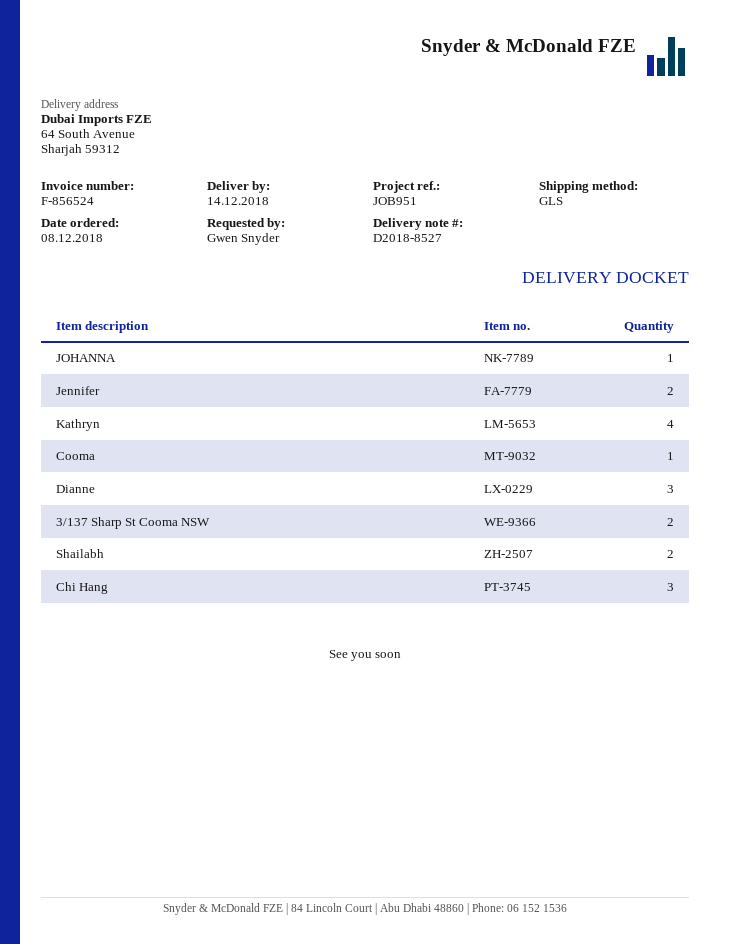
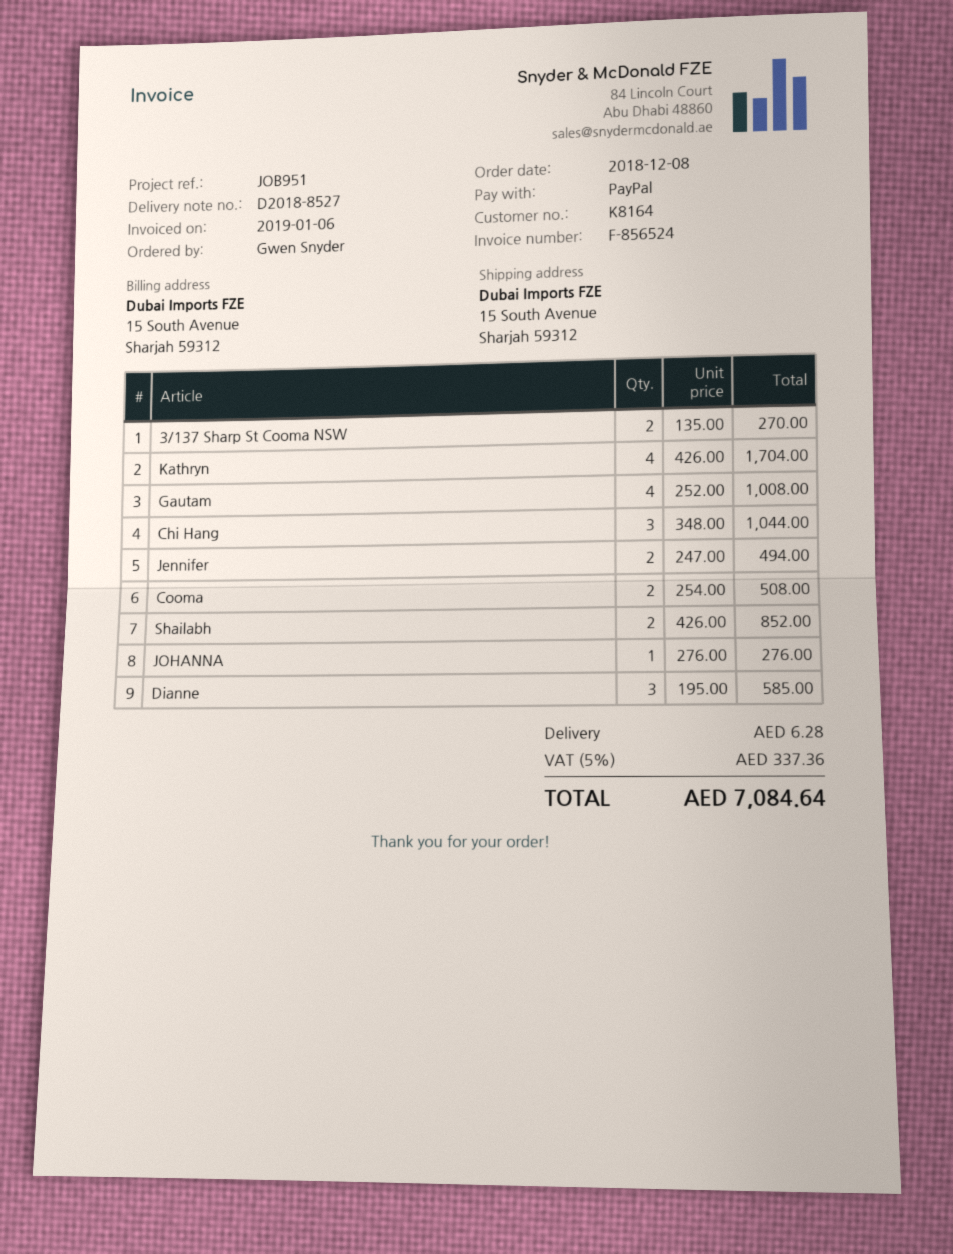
ship to: 64 South Avenue, Sharjah 59312 -> 15 South Avenue, Sharjah 59312
Cooma: 1 -> 2
Gautam: none -> 4

